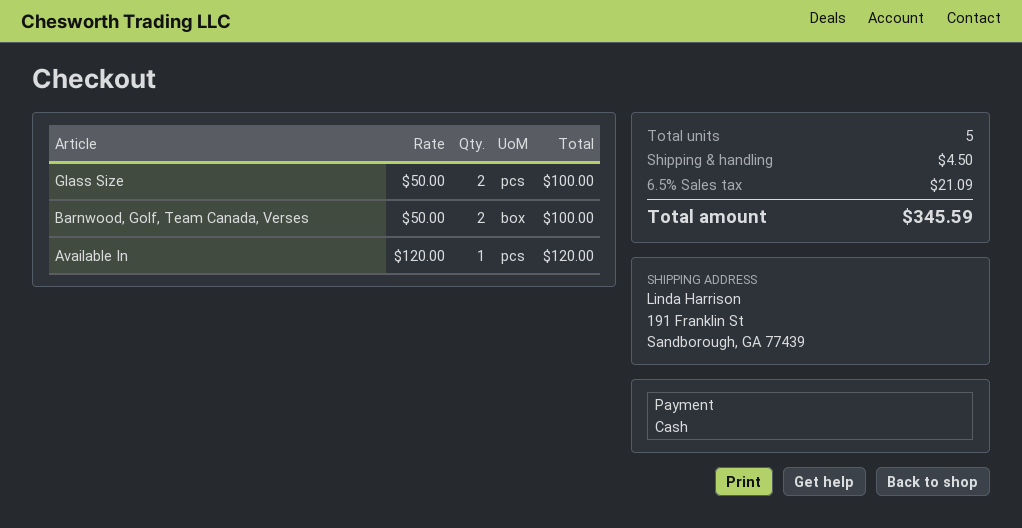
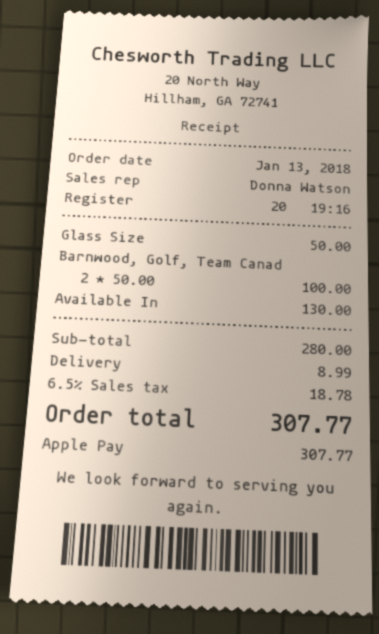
payment method: cash -> Apple Pay
Glass Size: 2 x 50.00 = 100.00 -> 1 x 50.00 = 50.00
Available In: 1 x 120.00 = 120.00 -> 1 x 130.00 = 130.00
shipping: 4.50 -> 8.99
tax: 6.5% = 21.09 -> 6.5% = 18.78
total: 345.59 -> 307.77

